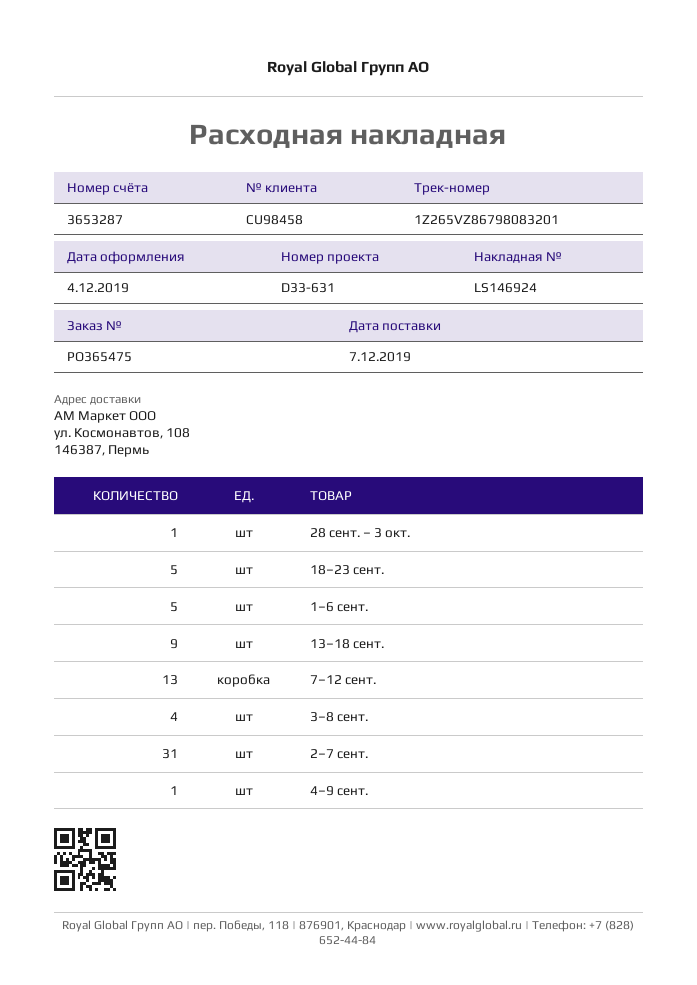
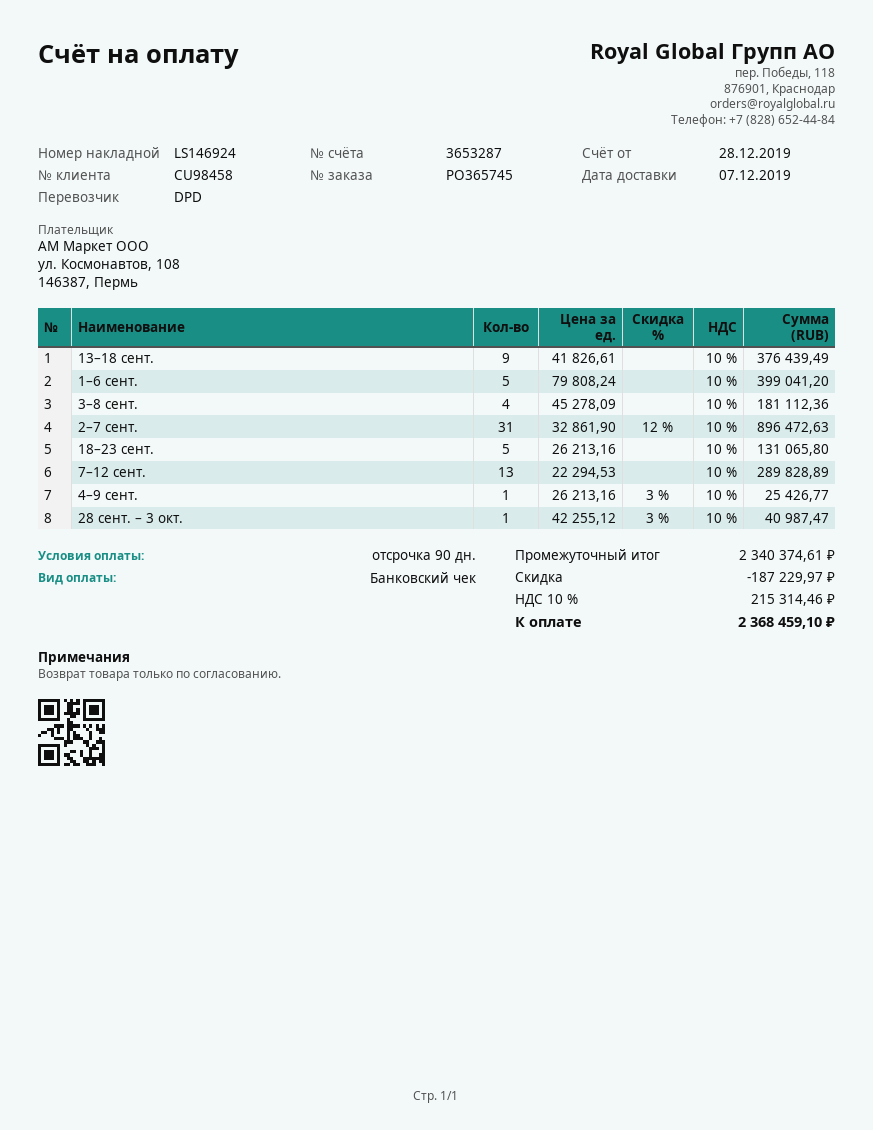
order number: PO365475 -> PO365745

